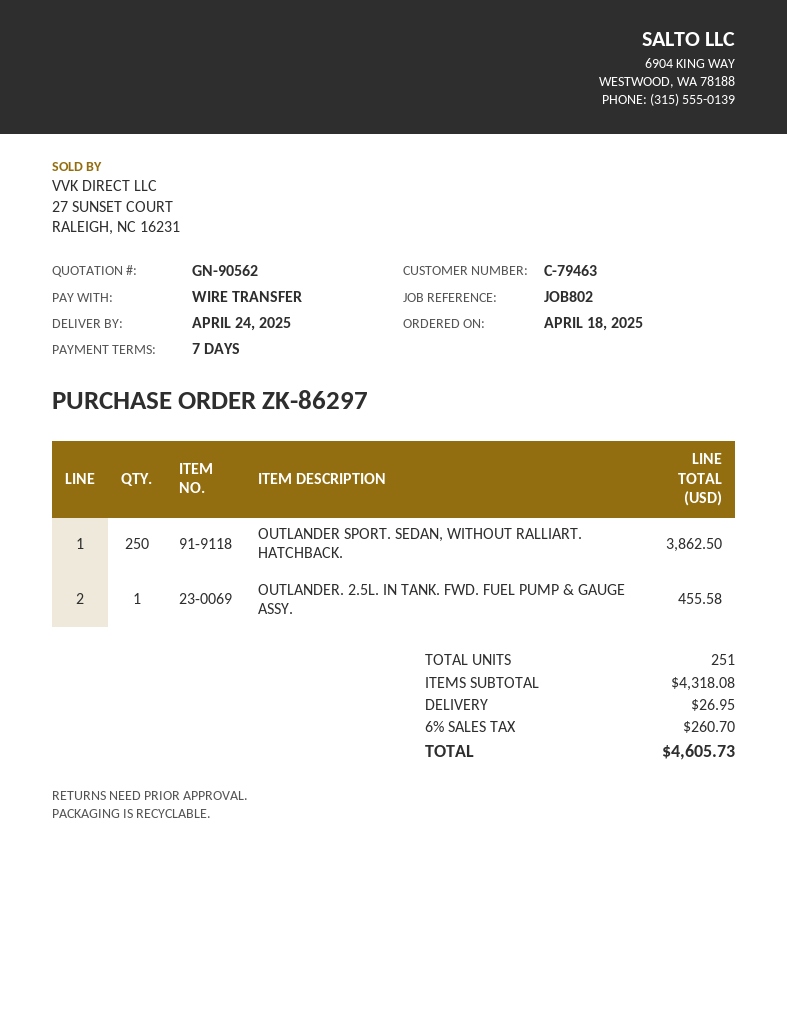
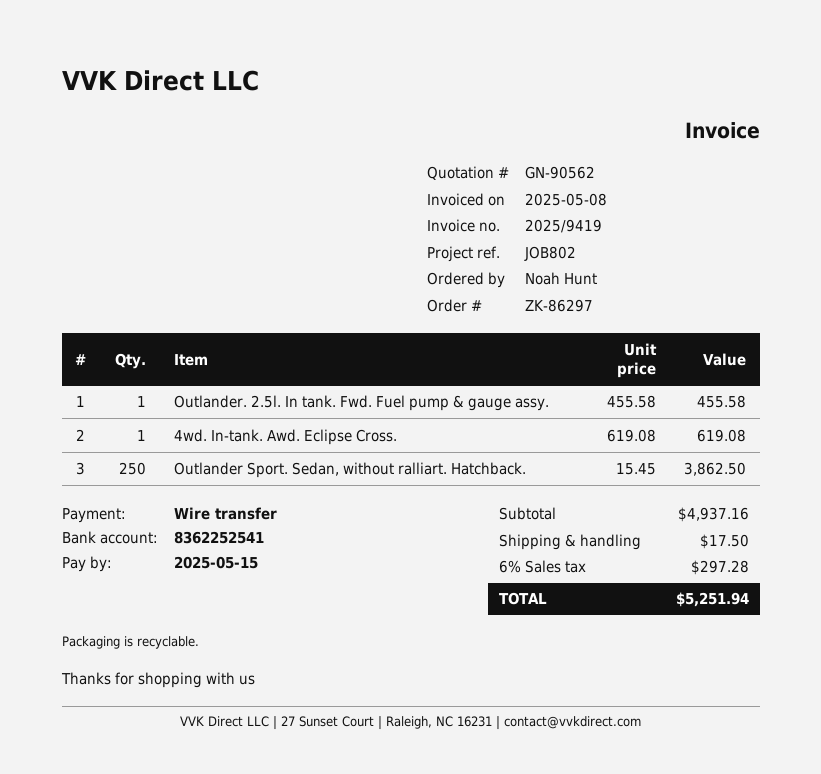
4wd. In-tank. Awd. Eclipse Cross.: none -> 1 for 619.08
subtotal: 4318.08 -> 4937.16
shipping: 26.95 -> 17.50
tax: 6% = 260.70 -> 6% = 297.28
total: 4605.73 -> 5251.94

